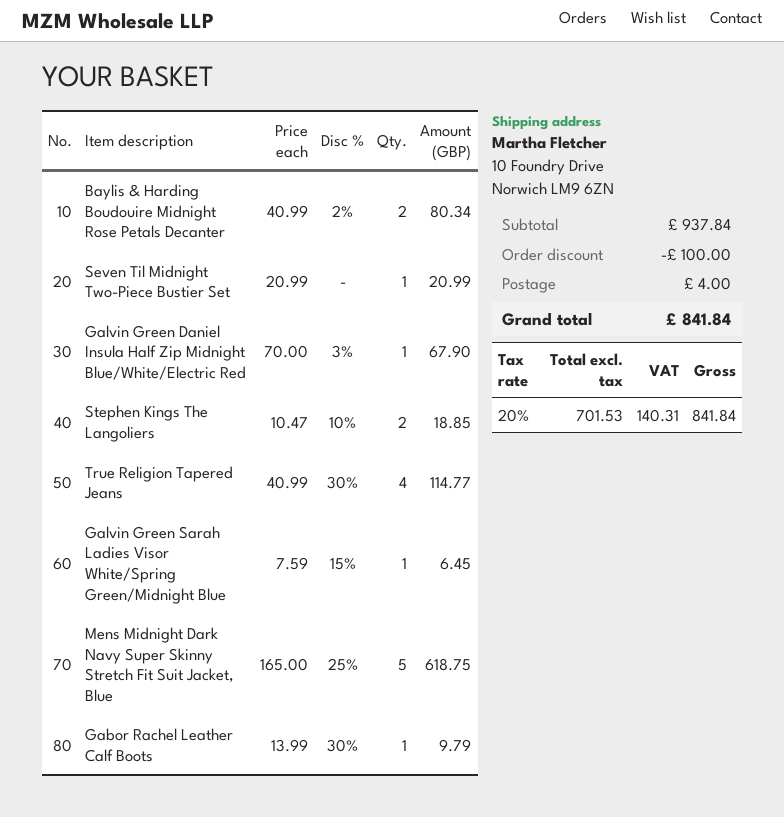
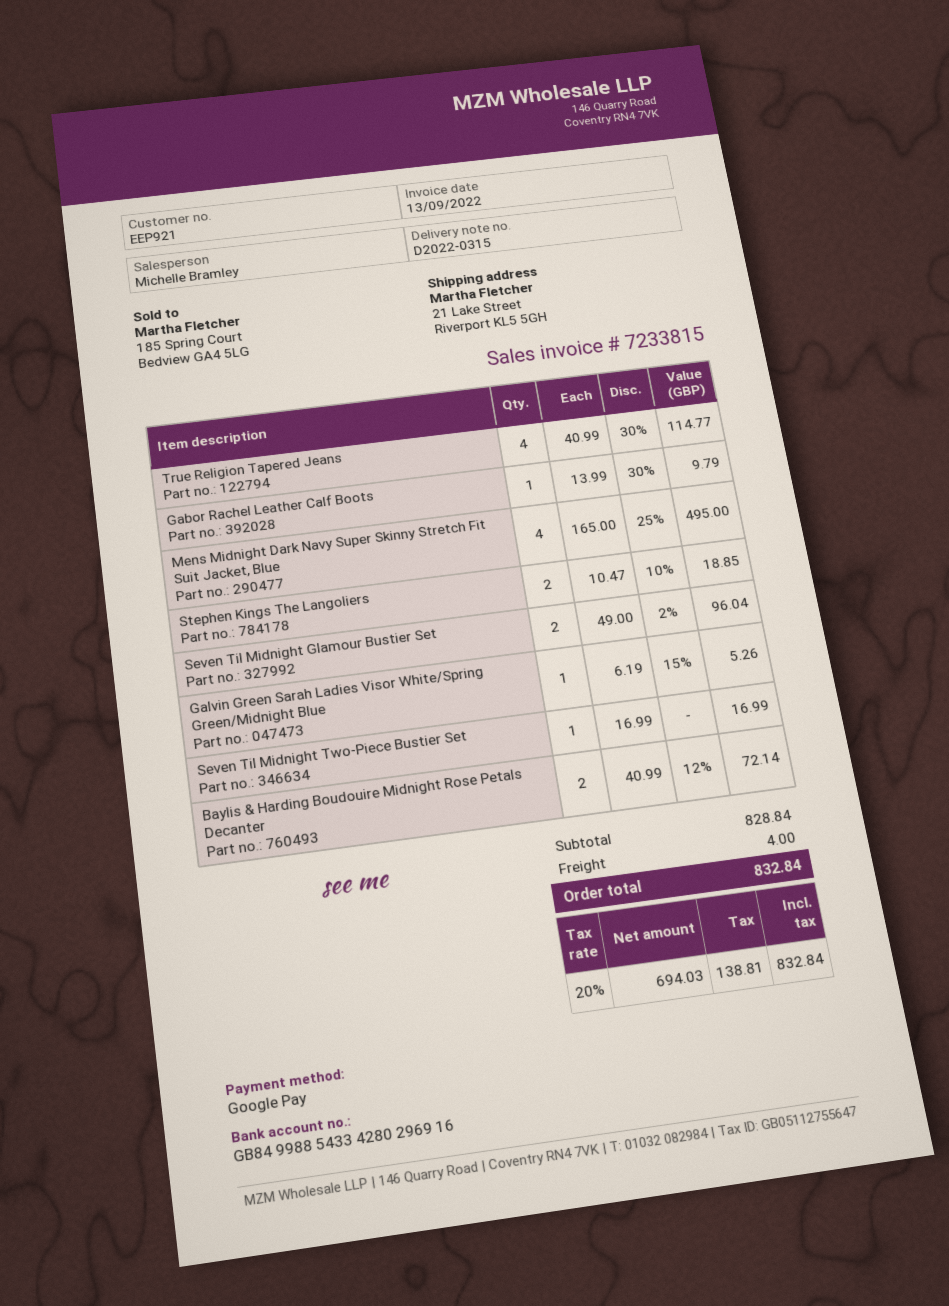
ship to: 10 Foundry Drive, Norwich LM9 6ZN -> 21 Lake Street, Riverport KL5 5GH
Baylis & Harding Boudouire Midnight Rose Petals Decanter: 2 x 40.99 - 2% = 80.34 -> 2 x 40.99 - 12% = 72.14
Seven Til Midnight Two-Piece Bustier Set: 1 x 20.99 = 20.99 -> 1 x 16.99 = 16.99
Galvin Green Daniel Insula Half Zip Midnight Blue/White/Electric Red: 1 x 70.00 - 3% = 67.90 -> none
Galvin Green Sarah Ladies Visor White/Spring Green/Midnight Blue: 1 x 7.59 - 15% = 6.45 -> 1 x 6.19 - 15% = 5.26
Mens Midnight Dark Navy Super Skinny Stretch Fit Suit Jacket, Blue: 5 x 165.00 - 25% = 618.75 -> 4 x 165.00 - 25% = 495.00
Seven Til Midnight Glamour Bustier Set: none -> 2 x 49.00 - 2% = 96.04
subtotal: 937.84 -> 828.84
discount: 100.00 -> none
net: 701.53 -> 694.03
tax: 20% = 140.31 -> 20% = 138.81
total: 841.84 -> 832.84

